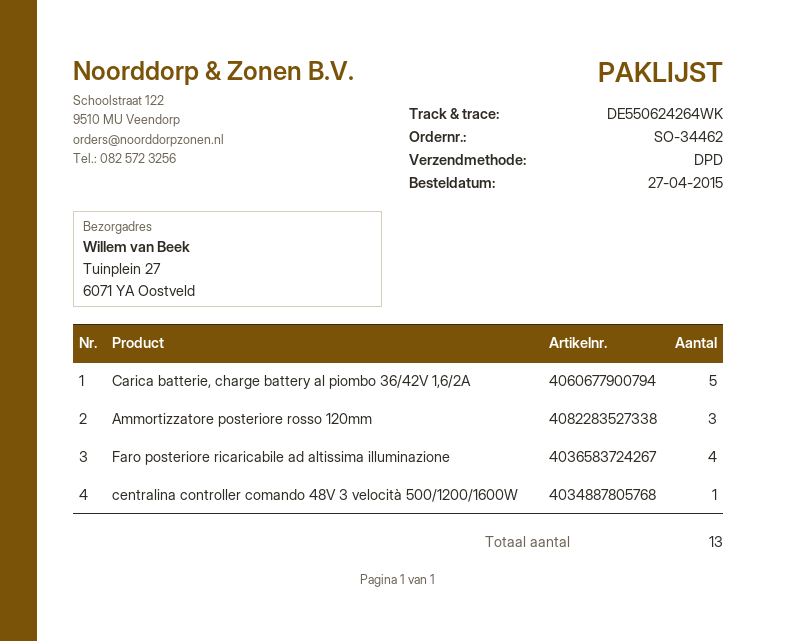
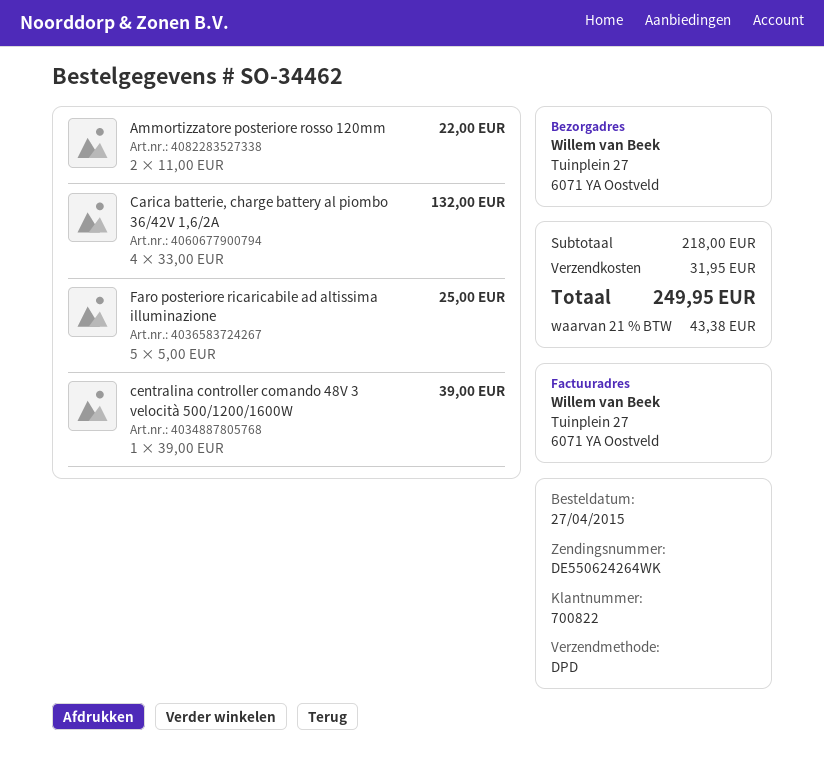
Carica batterie, charge battery al piombo 36/42V 1,6/2A: 5 -> 4
Ammortizzatore posteriore rosso 120mm: 3 -> 2
Faro posteriore ricaricabile ad altissima illuminazione: 4 -> 5

